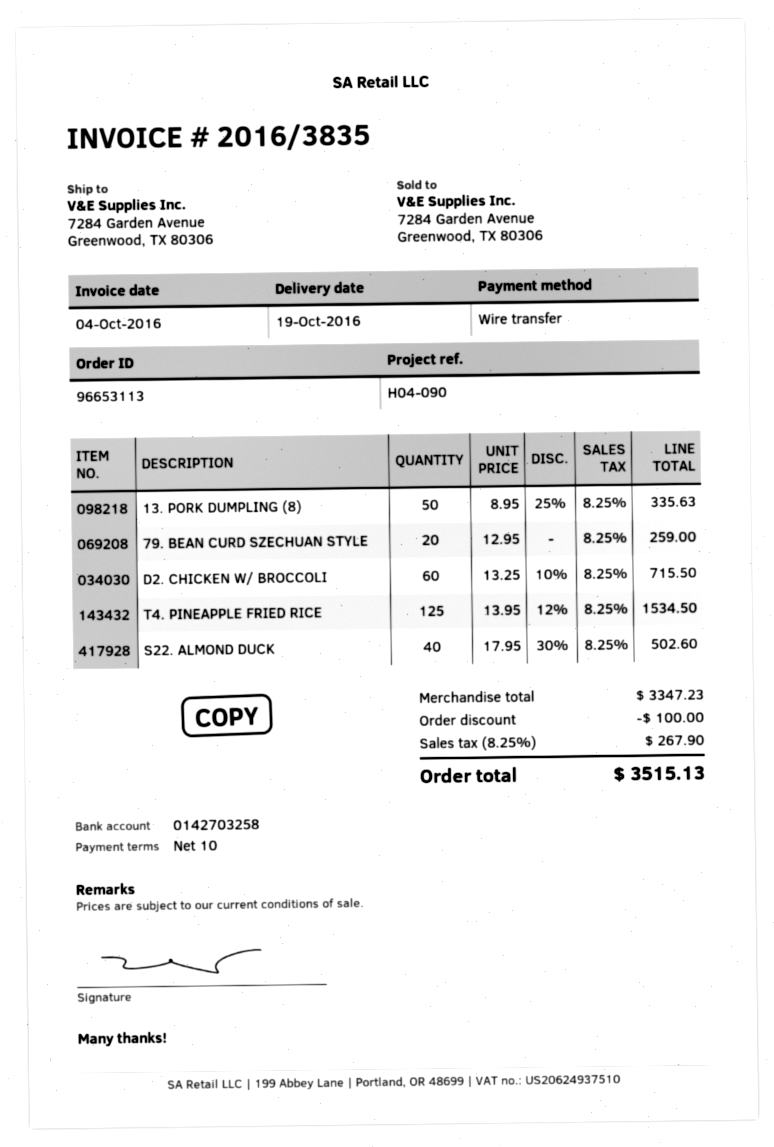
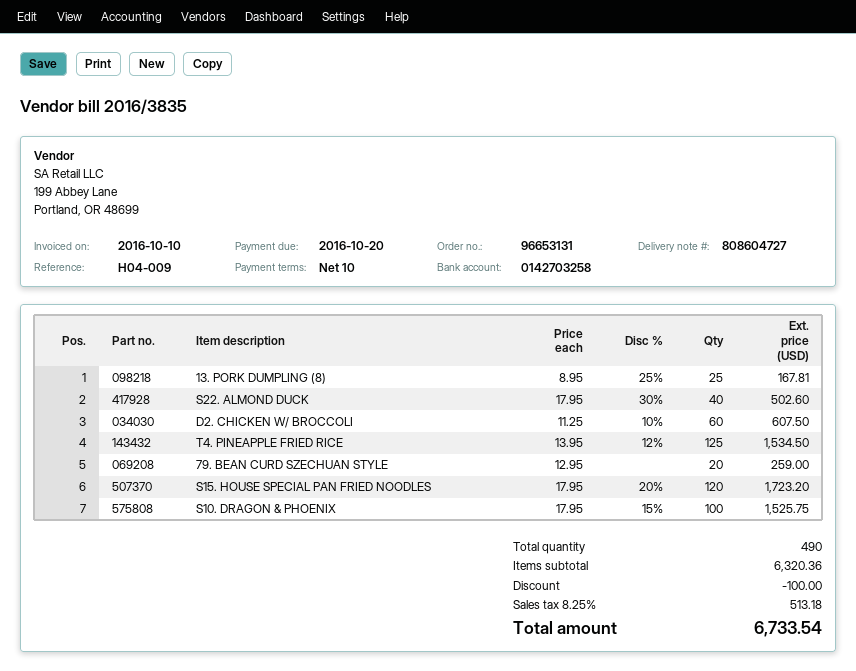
order number: 96653113 -> 96653131
invoice date: 2016-10-04 -> 2016-10-10
reference: H04-090 -> H04-009
13. PORK DUMPLING (8): 50 x 8.95 - 25% = 335.63 -> 25 x 8.95 - 25% = 167.81
D2. CHICKEN W/ BROCCOLI: 60 x 13.25 - 10% = 715.50 -> 60 x 11.25 - 10% = 607.50
S15. HOUSE SPECIAL PAN FRIED NOODLES: none -> 120 x 17.95 - 20% = 1723.20
S10. DRAGON & PHOENIX: none -> 100 x 17.95 - 15% = 1525.75
subtotal: 3347.23 -> 6320.36
tax: 8.25% = 267.90 -> 8.25% = 513.18
total: 3515.13 -> 6733.54

